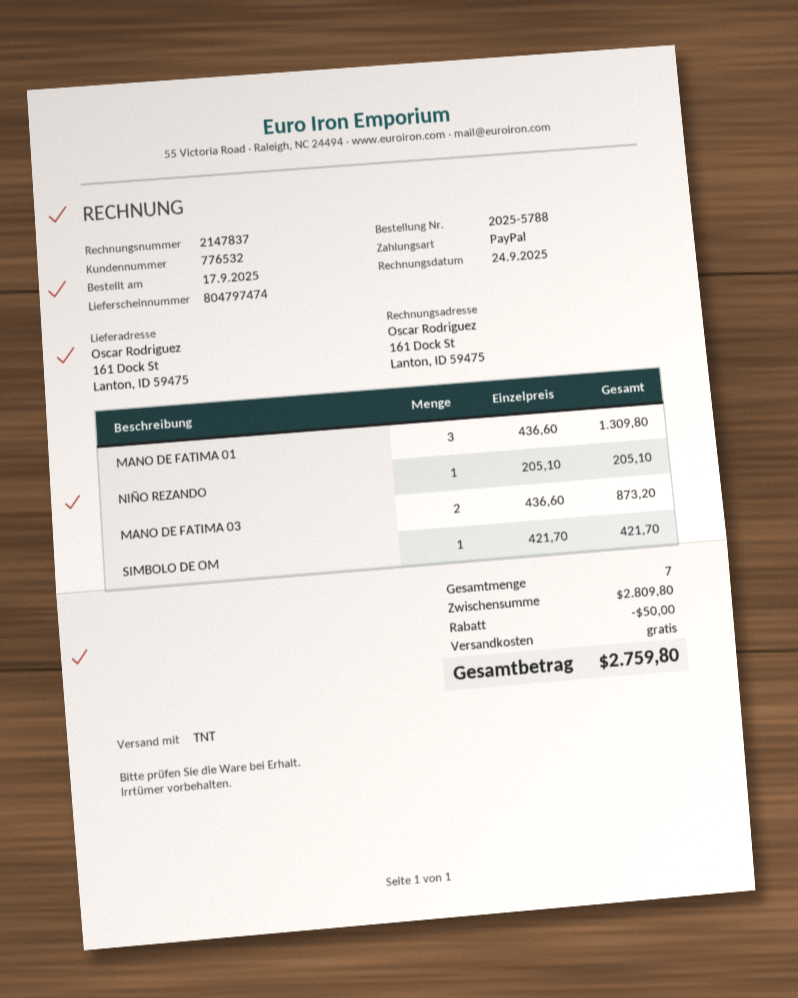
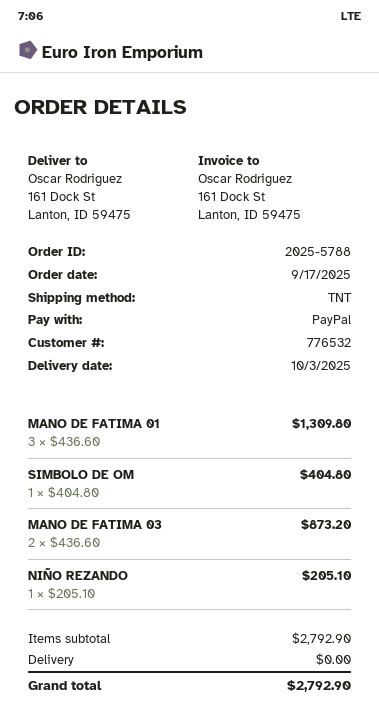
SIMBOLO DE OM: 1 x 421.70 = 421.70 -> 1 x 404.80 = 404.80
subtotal: 2809.80 -> 2792.90
discount: 50.00 -> none
total: 2759.80 -> 2792.90

